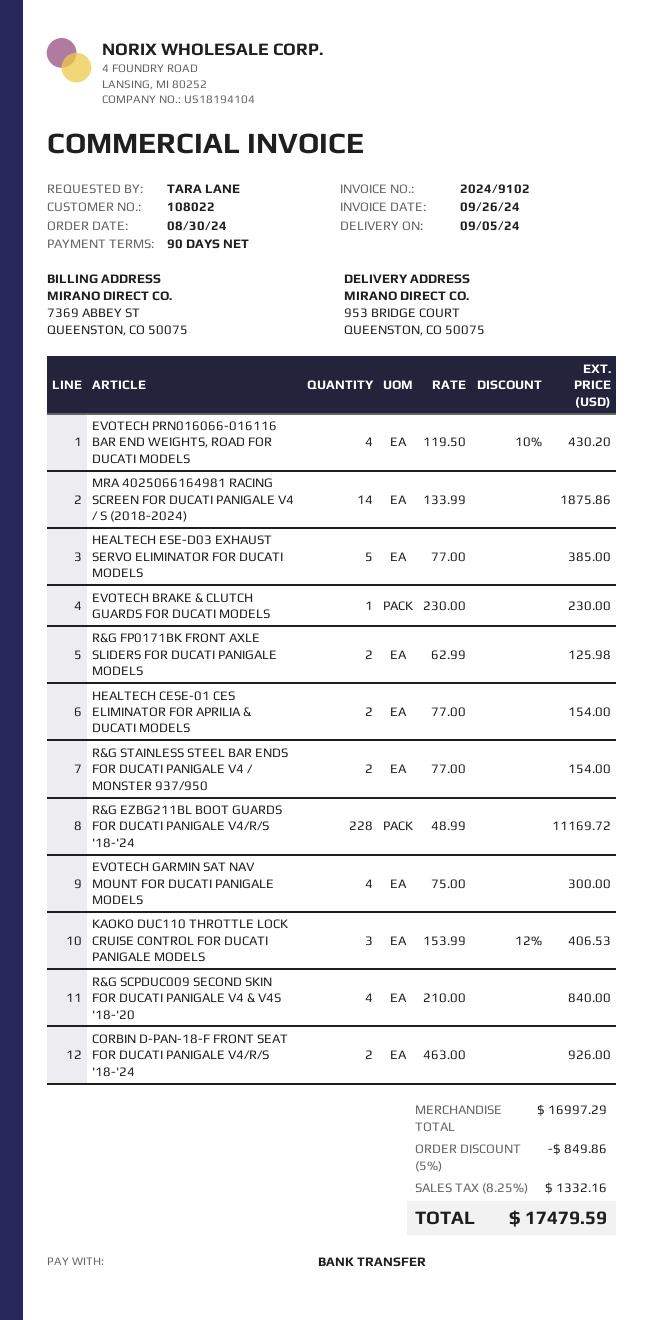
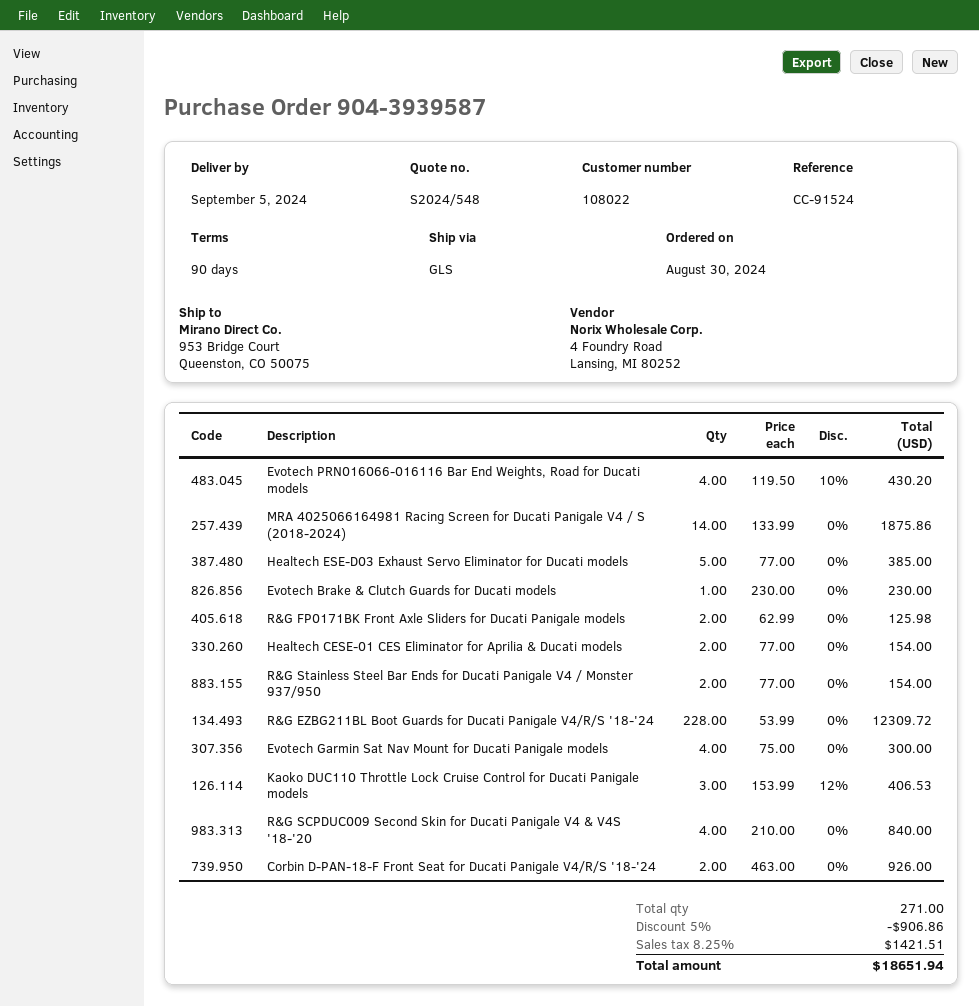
R&G EZBG211BL BOOT GUARDS FOR DUCATI PANIGALE V4/R/S '18-'24: 228 x 48.99 = 11169.72 -> 228 x 53.99 = 12309.72
discount: 5% = 849.86 -> 5% = 906.86
tax: 8.25% = 1332.16 -> 8.25% = 1421.51
total: 17479.59 -> 18651.94

